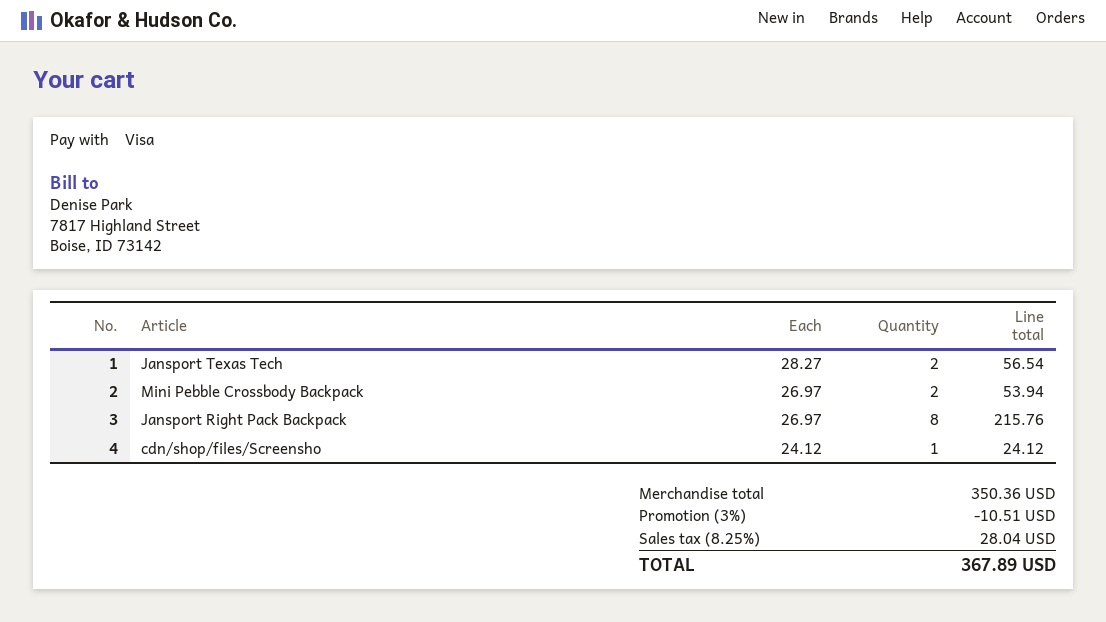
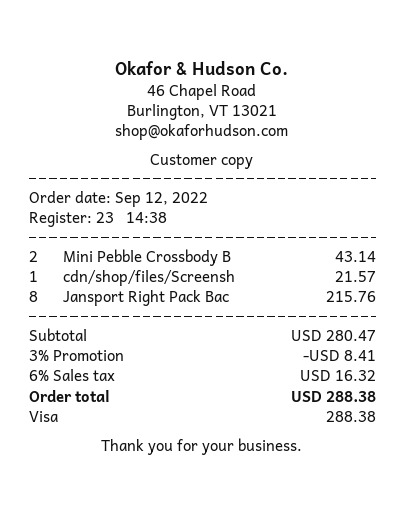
Jansport Texas Tech: 2 for 56.54 -> none
Mini Pebble Crossbody Backpack: 2 for 53.94 -> 2 for 43.14
cdn/shop/files/Screensho: 1 for 24.12 -> 1 for 21.57
subtotal: 350.36 -> 280.47
discount: 3% = 10.51 -> 3% = 8.41
tax: 8.25% = 28.04 -> 6% = 16.32
total: 367.89 -> 288.38

